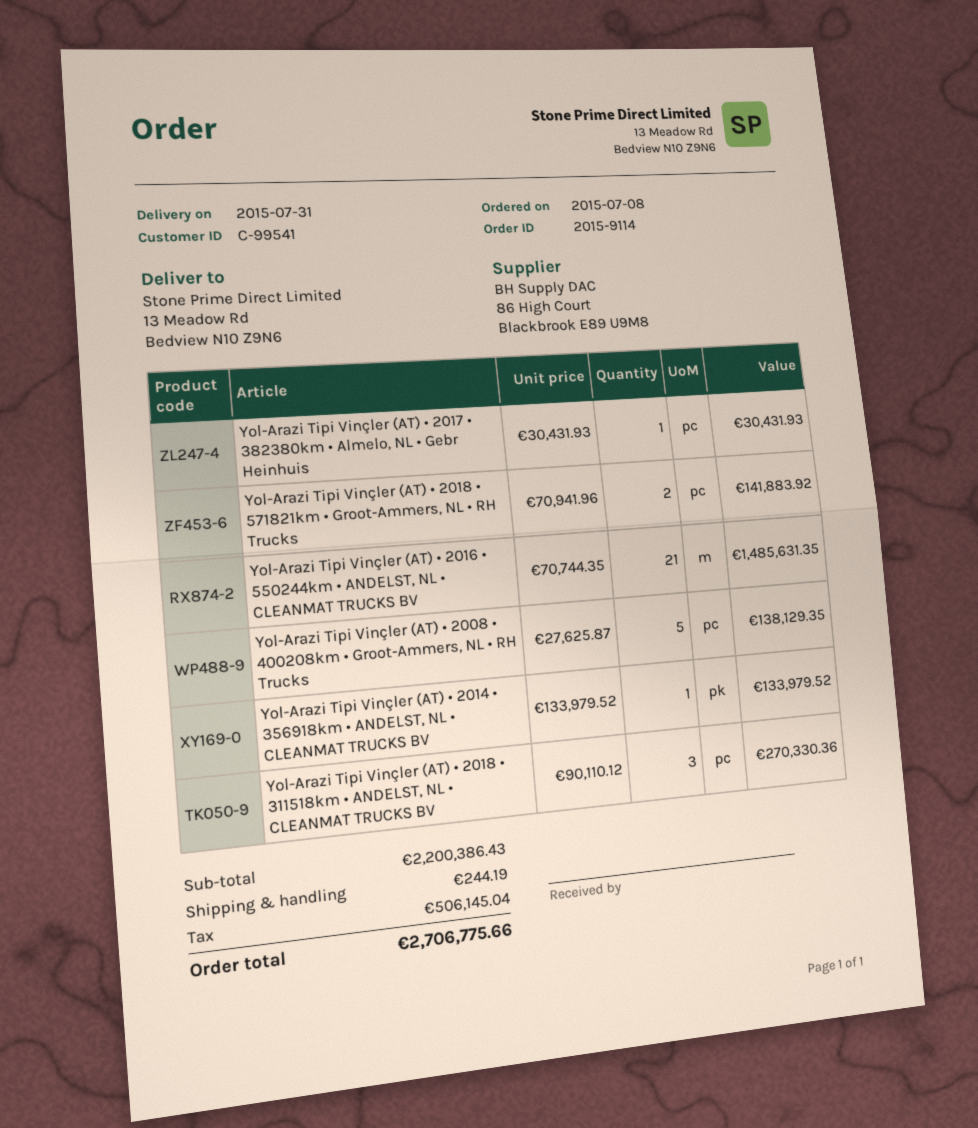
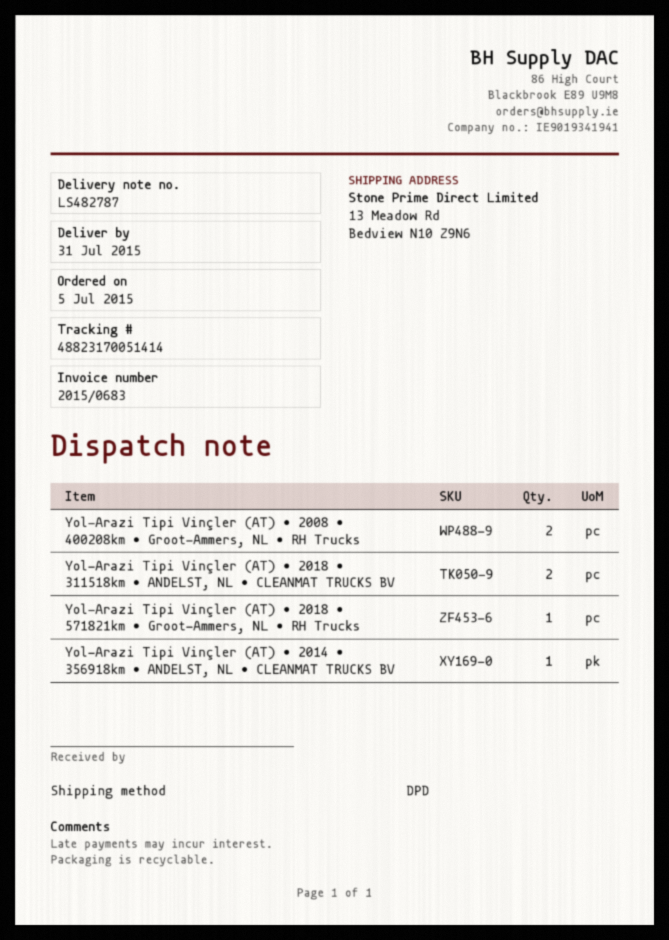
order date: 2015-07-08 -> 2015-07-05
Yol-Arazi Tipi Vinçler (AT) • 2017 • 382380km • Almelo, NL • Gebr Heinhuis: 1 -> none
Yol-Arazi Tipi Vinçler (AT) • 2018 • 571821km • Groot-Ammers, NL • RH Trucks: 2 -> 1
Yol-Arazi Tipi Vinçler (AT) • 2016 • 550244km • ANDELST, NL • CLEANMAT TRUCKS BV: 21 -> none
Yol-Arazi Tipi Vinçler (AT) • 2008 • 400208km • Groot-Ammers, NL • RH Trucks: 5 -> 2
Yol-Arazi Tipi Vinçler (AT) • 2018 • 311518km • ANDELST, NL • CLEANMAT TRUCKS BV: 3 -> 2

